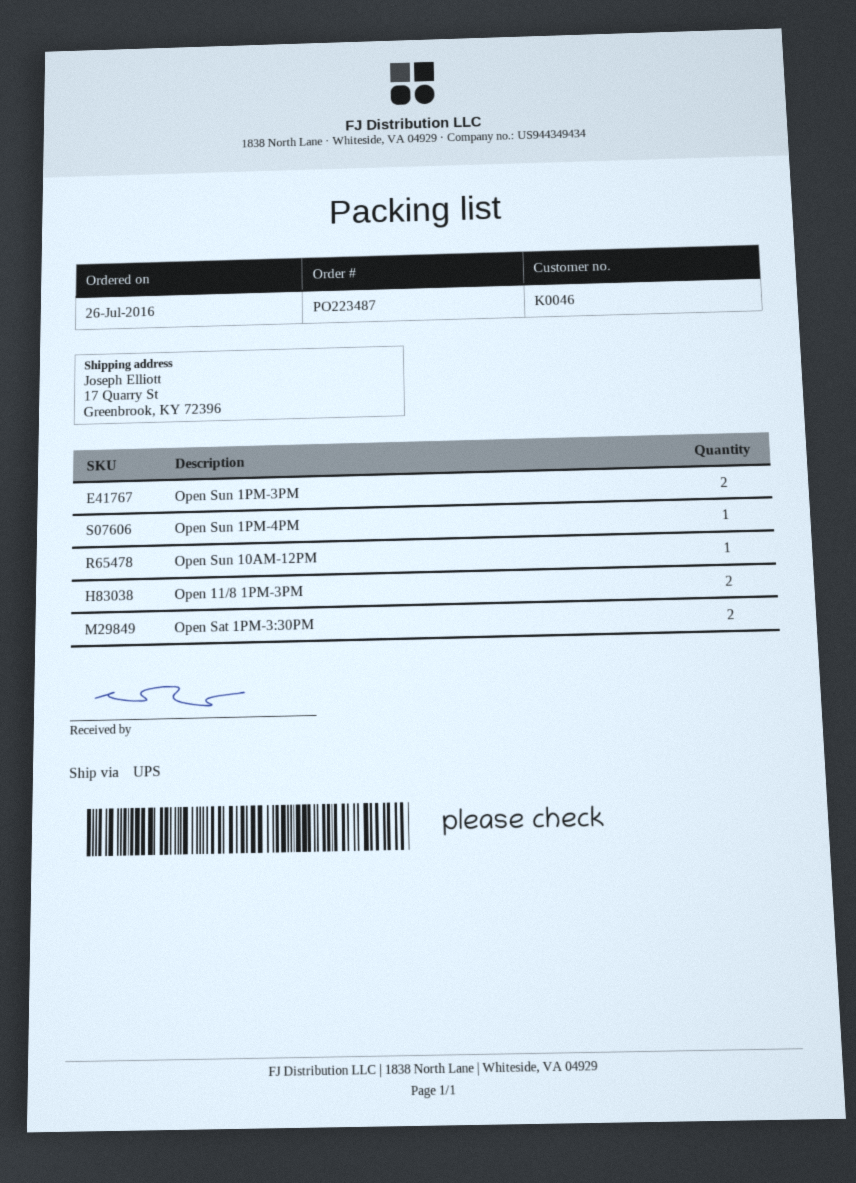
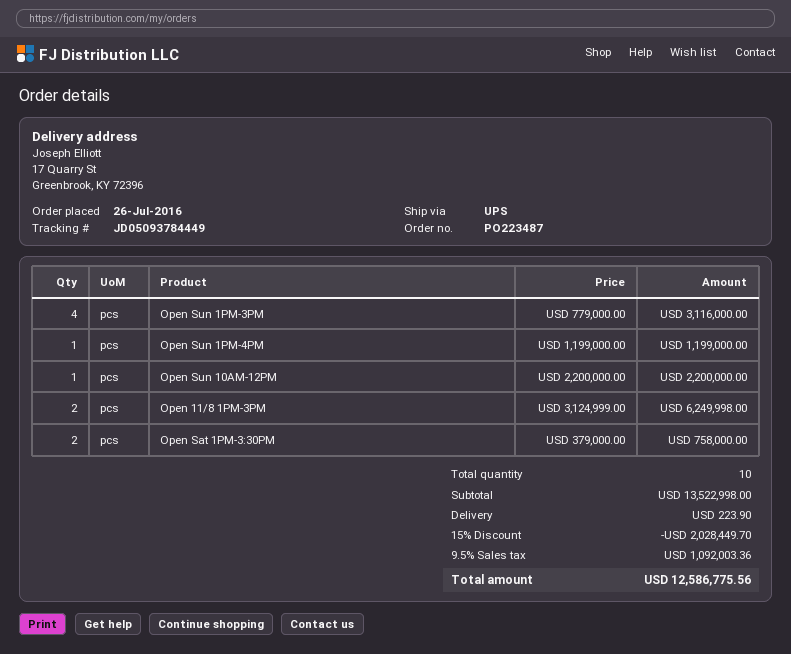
Open Sun 1PM-3PM: 2 -> 4

